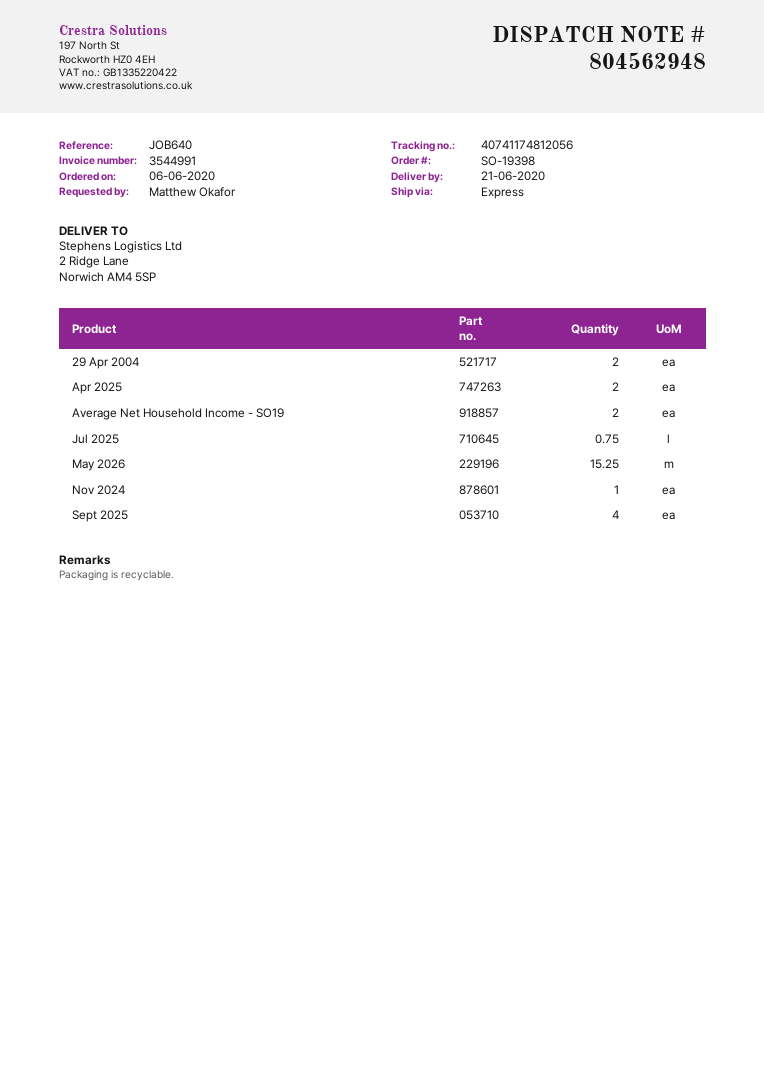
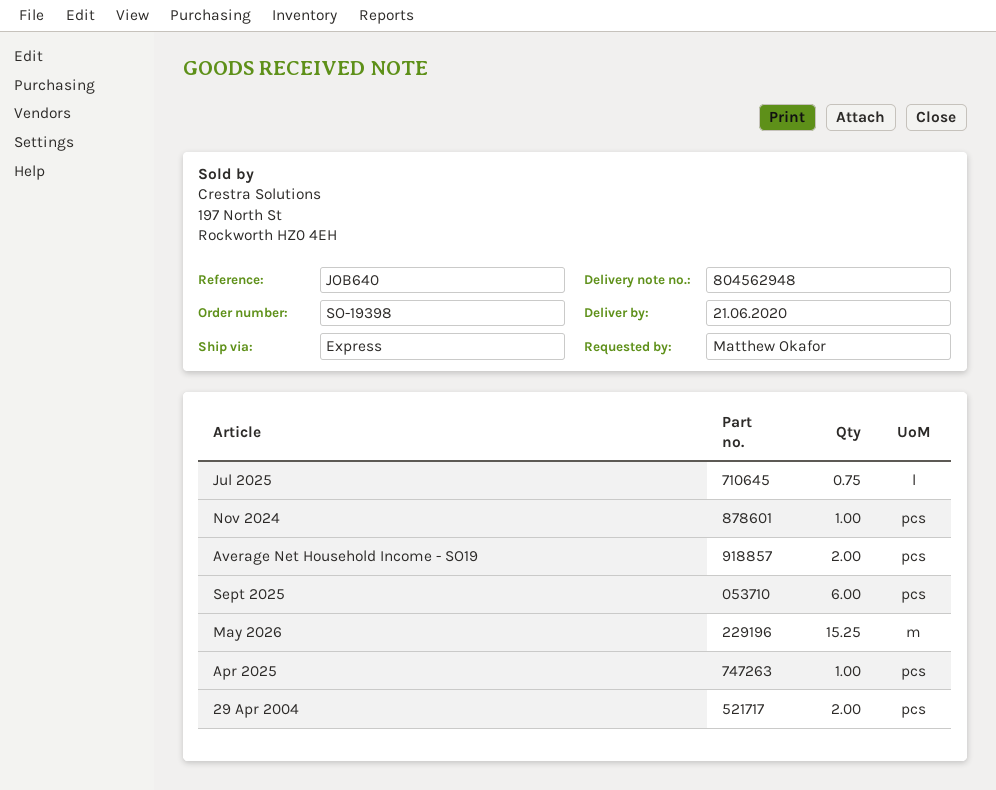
Apr 2025: 2 -> 1
Sept 2025: 4 -> 6

